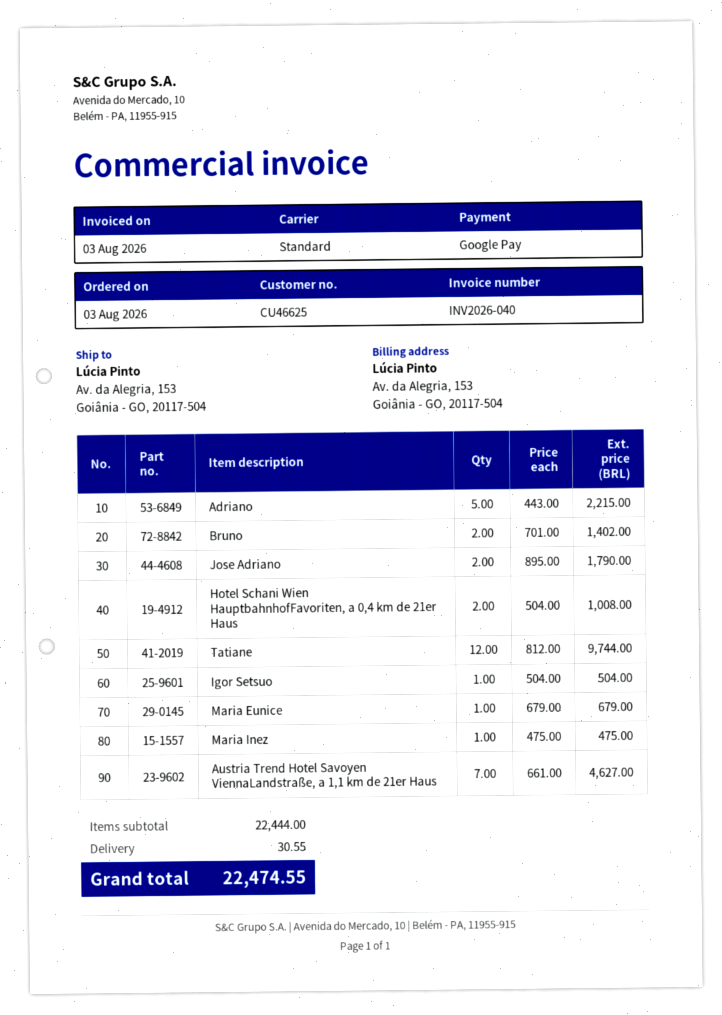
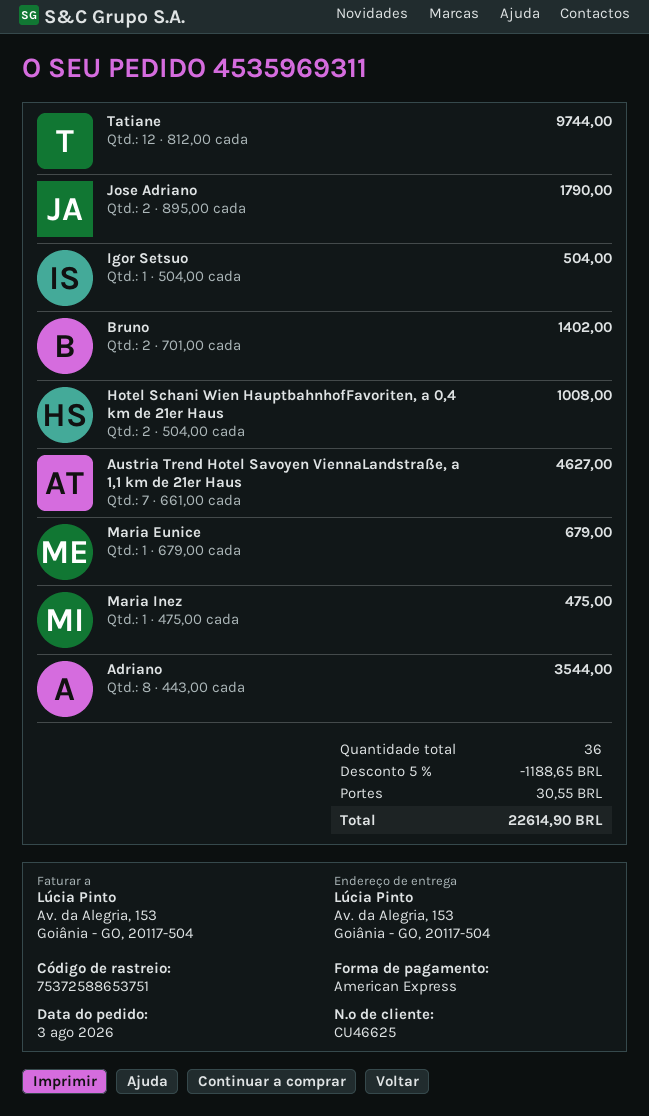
payment method: Google Pay -> American Express
Adriano: 5 x 443.00 = 2215.00 -> 8 x 443.00 = 3544.00
discount: none -> 5% = 1188.65
total: 22474.55 -> 22614.90

